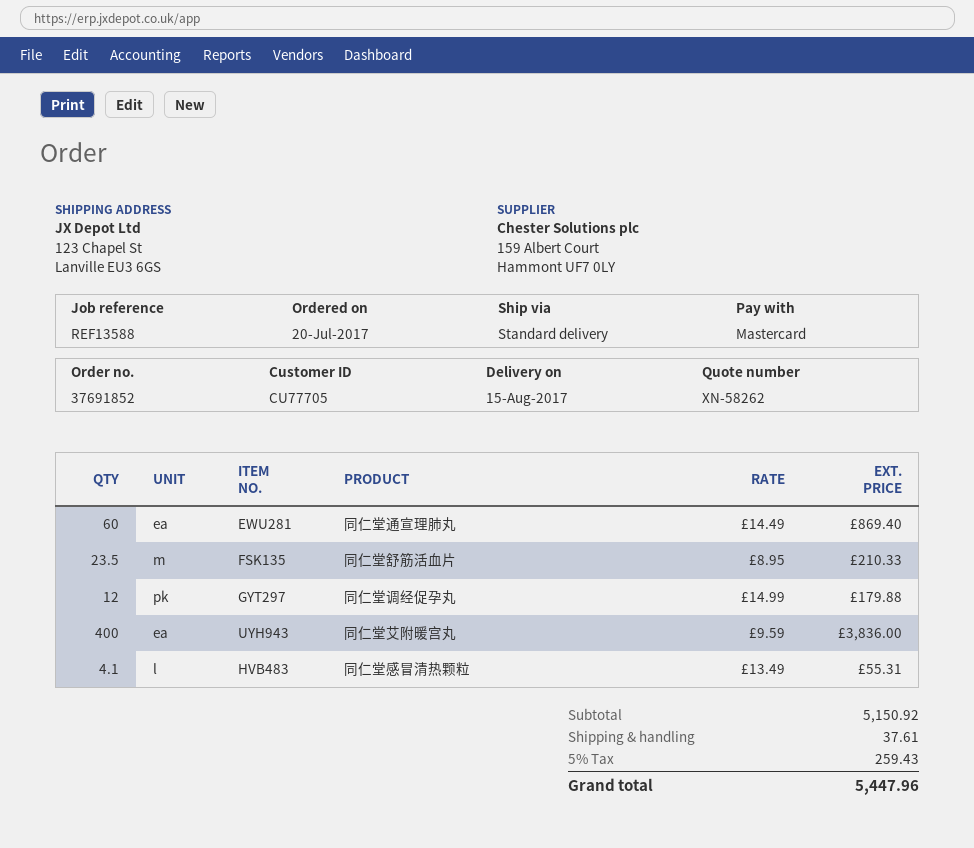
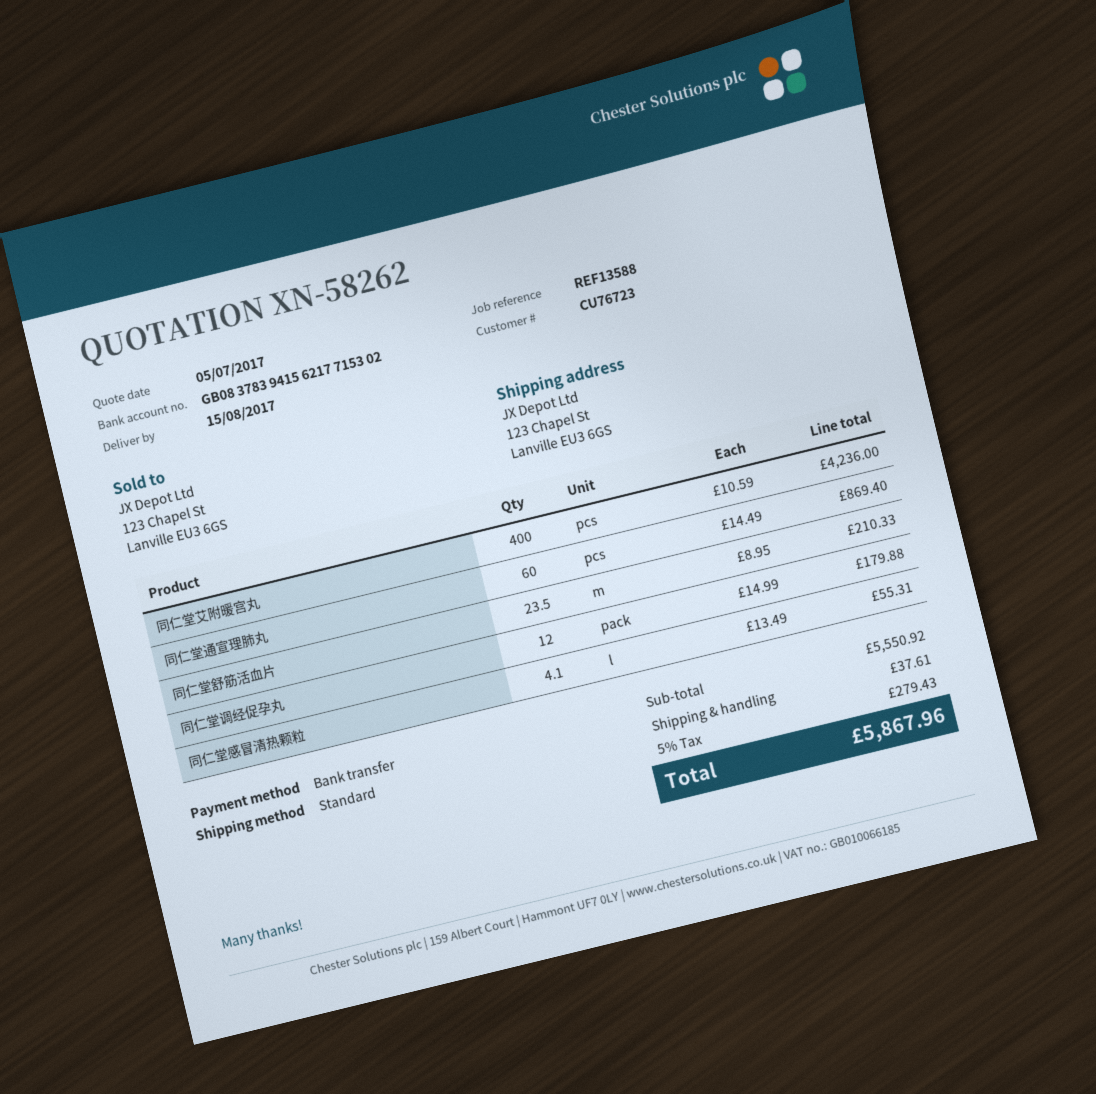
customer number: CU77705 -> CU76723
payment method: Mastercard -> bank transfer
同仁堂艾附暖宫丸: 400 x 9.59 = 3836.00 -> 400 x 10.59 = 4236.00
subtotal: 5150.92 -> 5550.92
tax: 5% = 259.43 -> 5% = 279.43
total: 5447.96 -> 5867.96

